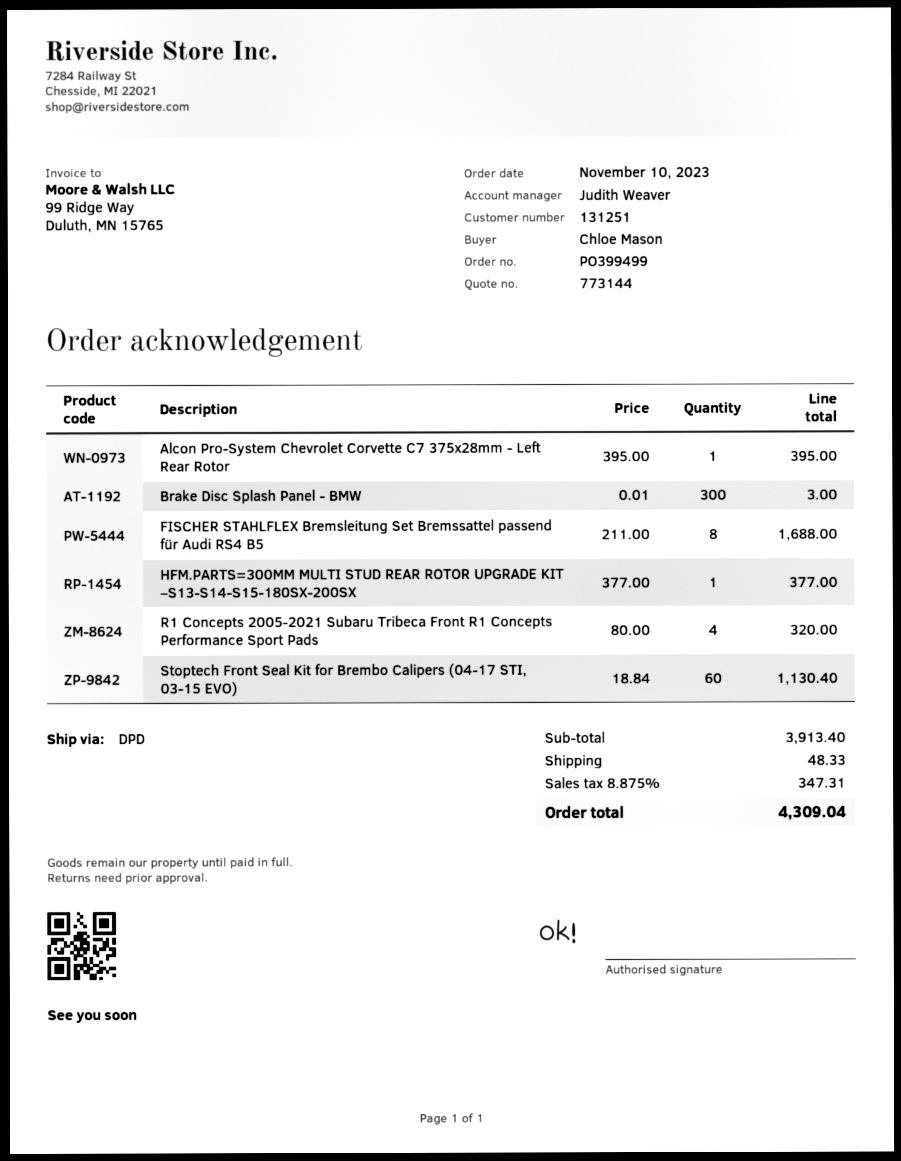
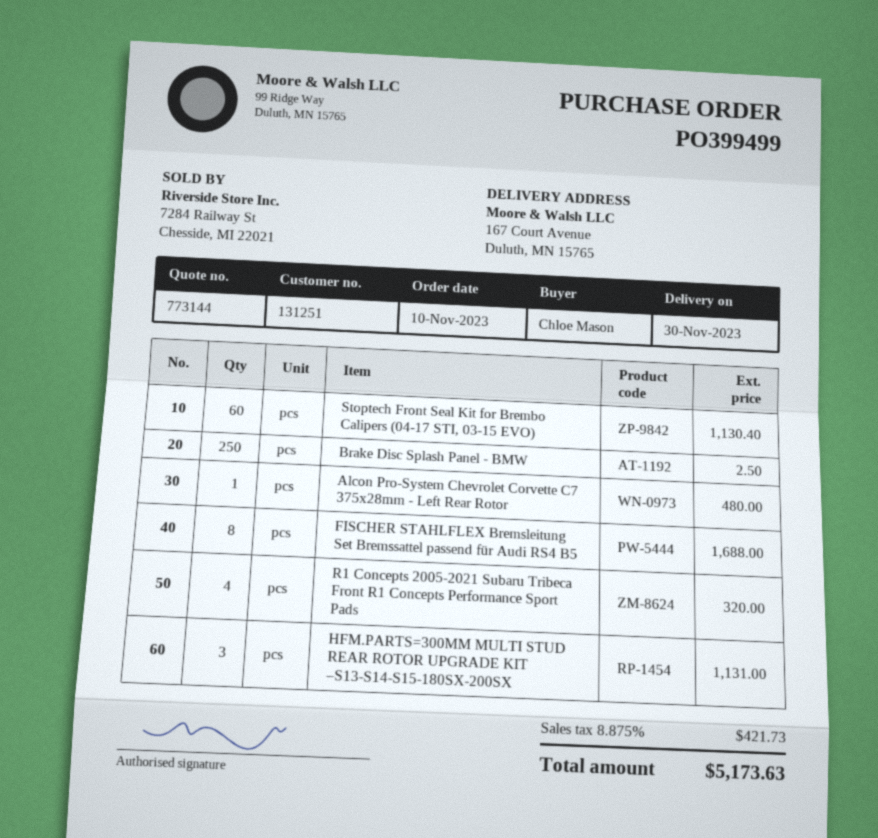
Alcon Pro-System Chevrolet Corvette C7 375x28mm - Left Rear Rotor: 1 for 395.00 -> 1 for 480.00
Brake Disc Splash Panel - BMW: 300 for 3.00 -> 250 for 2.50
HFM.PARTS=300MM MULTI STUD REAR ROTOR UPGRADE KIT –S13-S14-S15-180SX-200SX: 1 for 377.00 -> 3 for 1131.00
shipping: 48.33 -> none
tax: 8.875% = 347.31 -> 8.875% = 421.73
total: 4309.04 -> 5173.63

